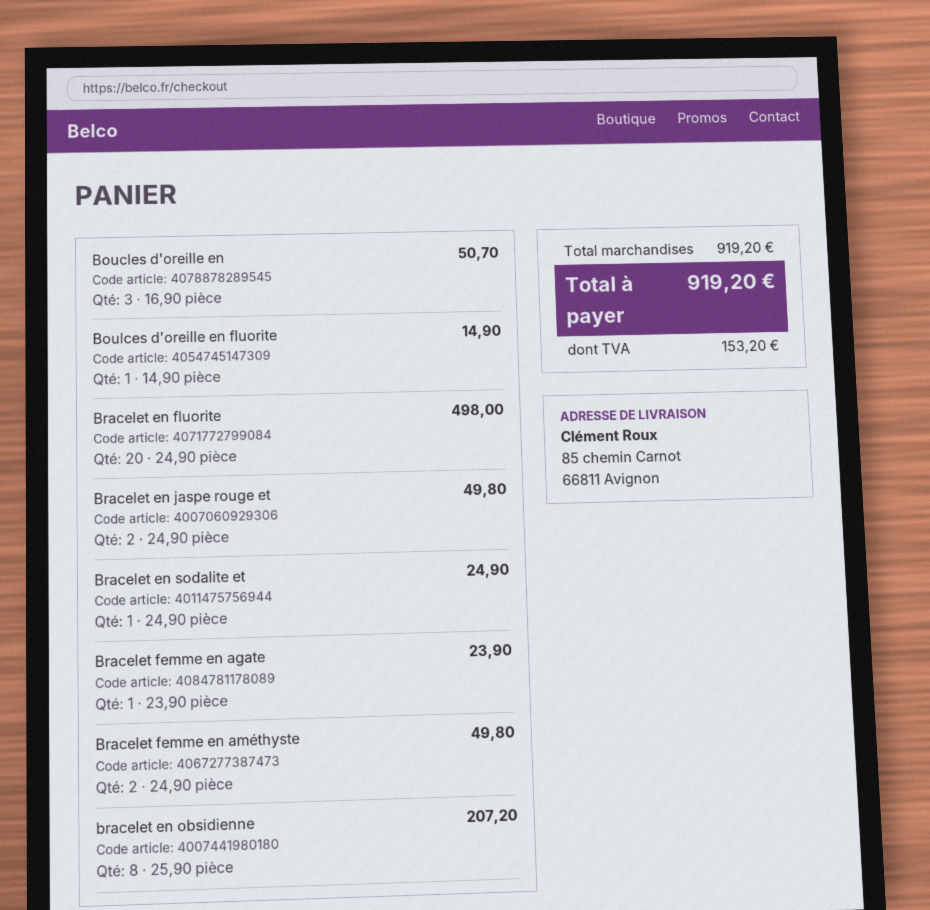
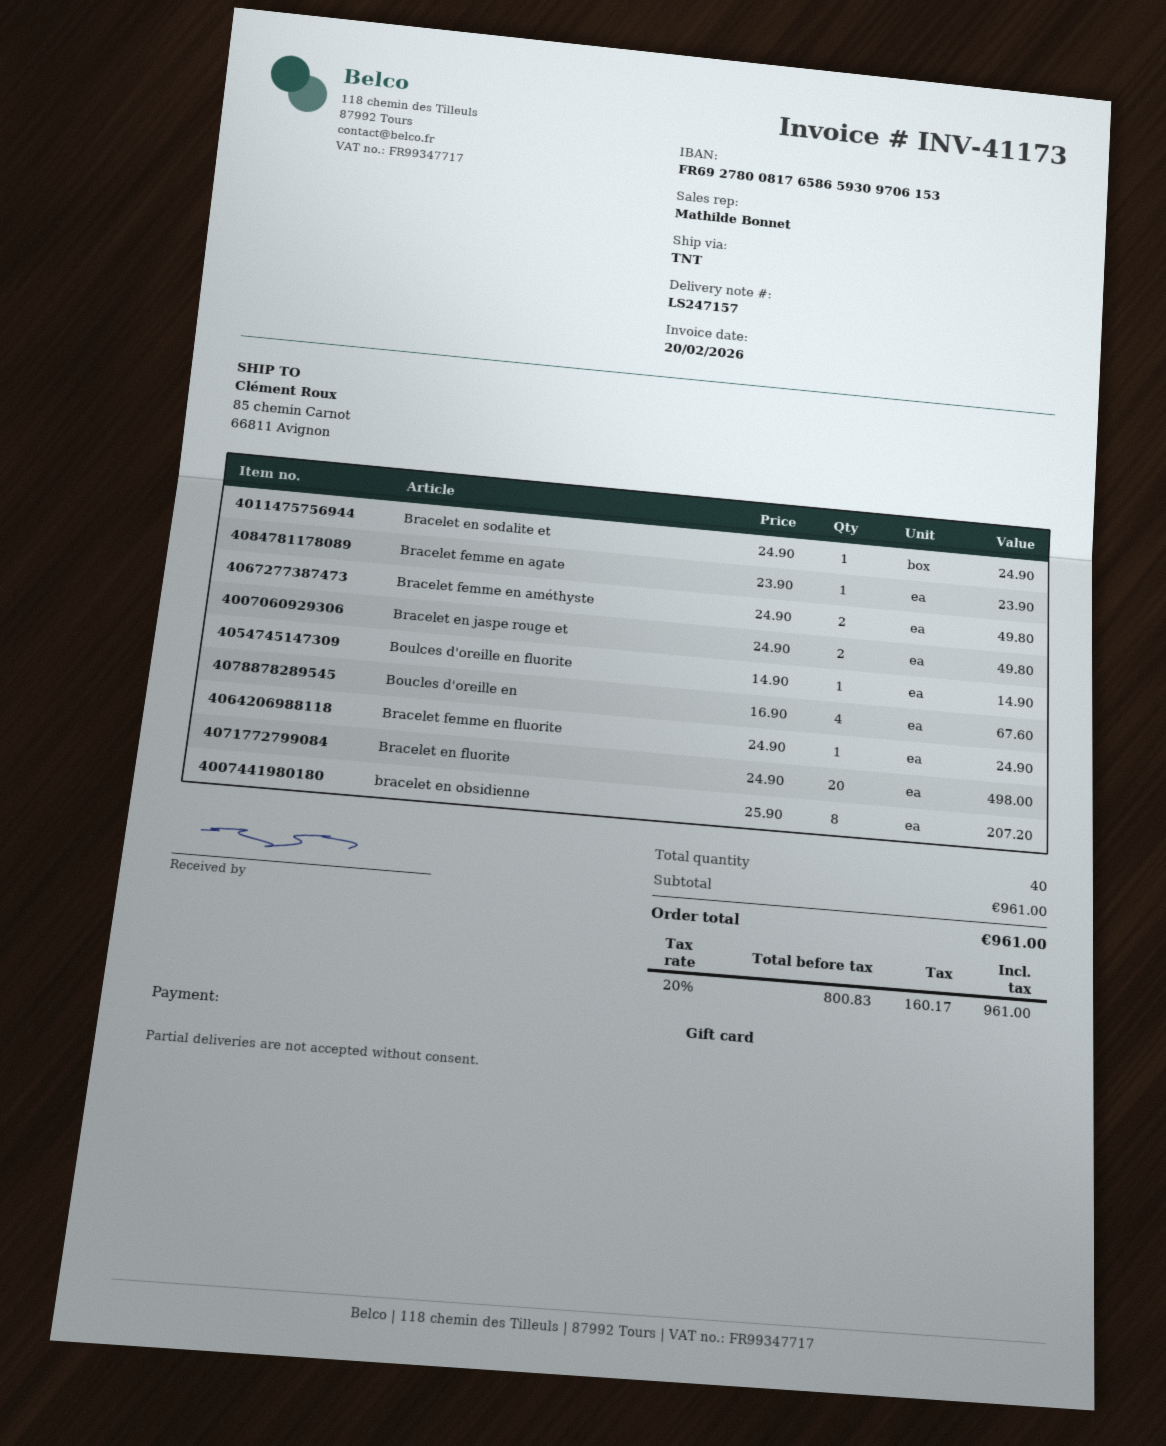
Boucles d'oreille en: 3 x 16.90 = 50.70 -> 4 x 16.90 = 67.60
Bracelet femme en fluorite: none -> 1 x 24.90 = 24.90
subtotal: 919.20 -> 961.00
tax: 153.20 -> 160.17
total: 919.20 -> 961.00

